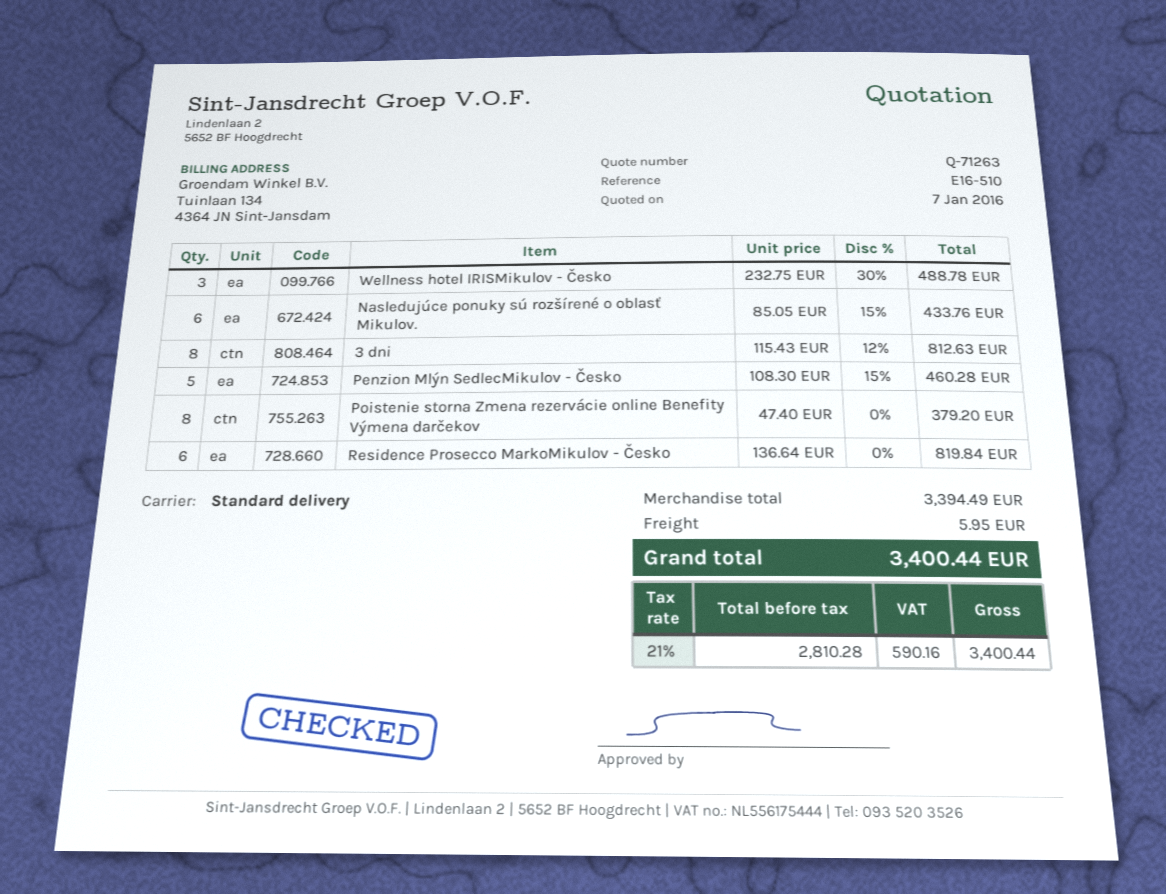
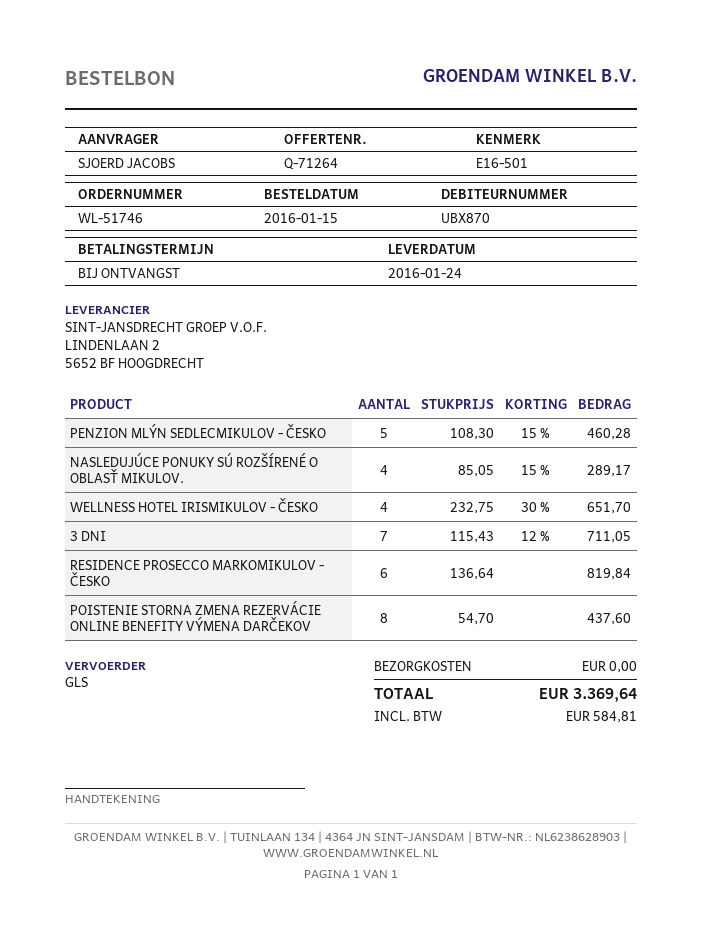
quote number: Q-71263 -> Q-71264
reference: E16-510 -> E16-501
shipping method: standard -> GLS
Wellness hotel IRISMikulov - Česko: 3 x 232.75 - 30% = 488.78 -> 4 x 232.75 - 30% = 651.70
Nasledujúce ponuky sú rozšírené o oblasť Mikulov.: 6 x 85.05 - 15% = 433.76 -> 4 x 85.05 - 15% = 289.17
3 dni: 8 x 115.43 - 12% = 812.63 -> 7 x 115.43 - 12% = 711.05
Poistenie storna Zmena rezervácie online Benefity Výmena darčekov: 8 x 47.40 = 379.20 -> 8 x 54.70 = 437.60
shipping: 5.95 -> 0.00
tax: 590.16 -> 584.81
total: 3400.44 -> 3369.64

